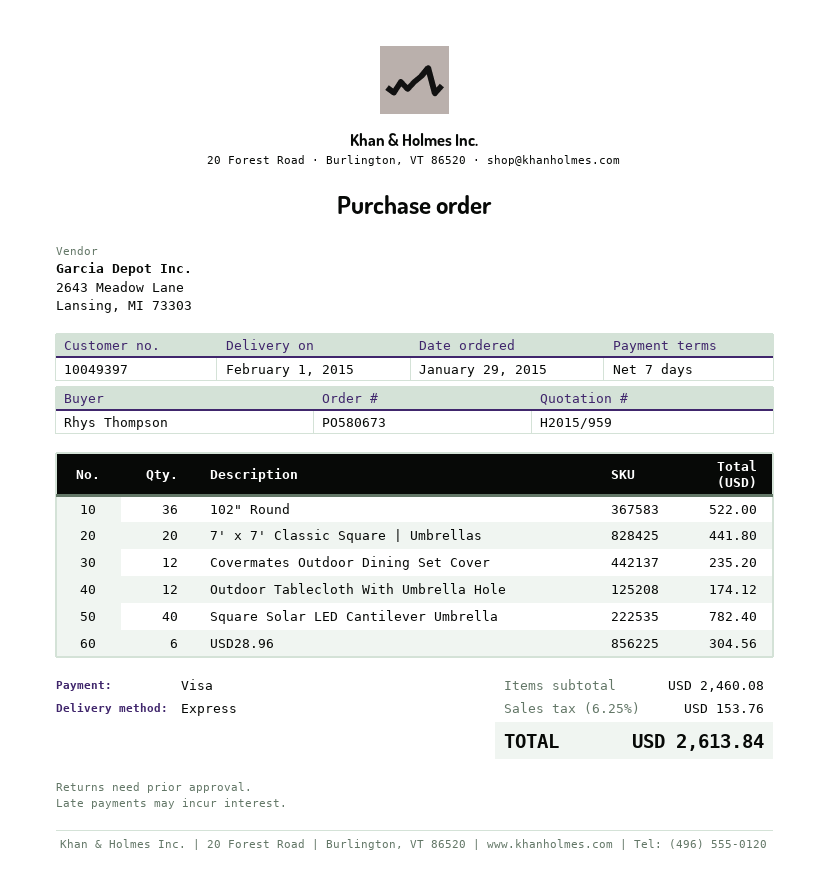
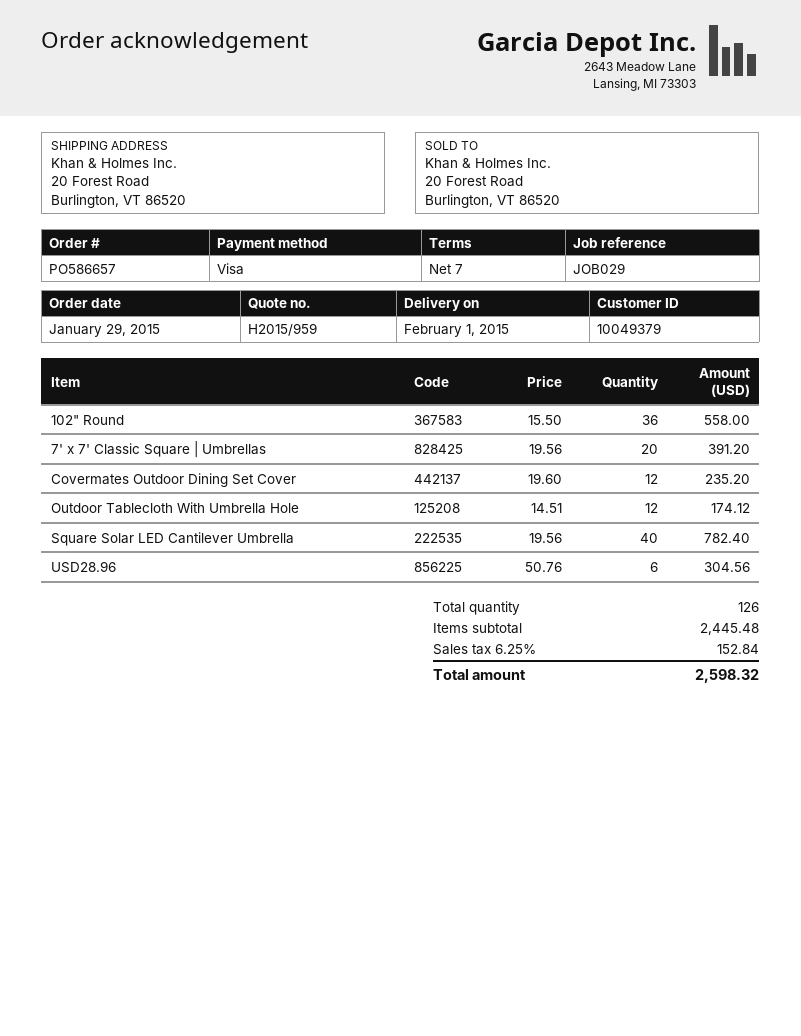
order number: PO580673 -> PO586657
customer number: 10049397 -> 10049379
102" Round: 36 for 522.00 -> 36 for 558.00
7' x 7' Classic Square | Umbrellas: 20 for 441.80 -> 20 for 391.20
subtotal: 2460.08 -> 2445.48
tax: 6.25% = 153.76 -> 6.25% = 152.84
total: 2613.84 -> 2598.32

